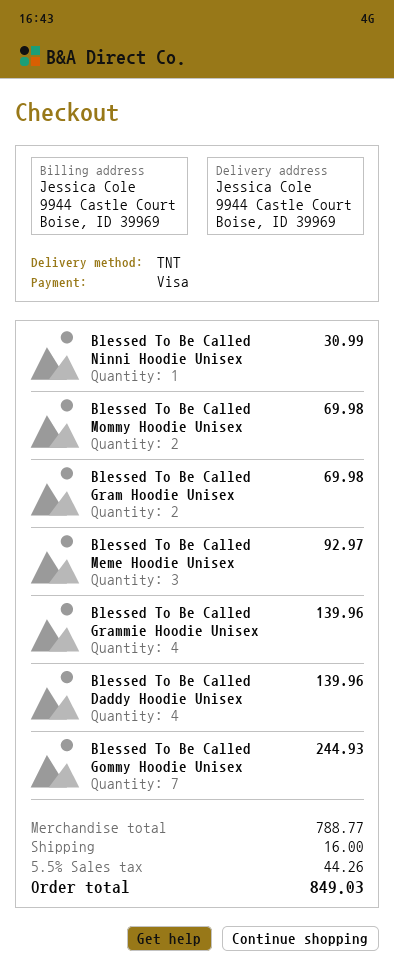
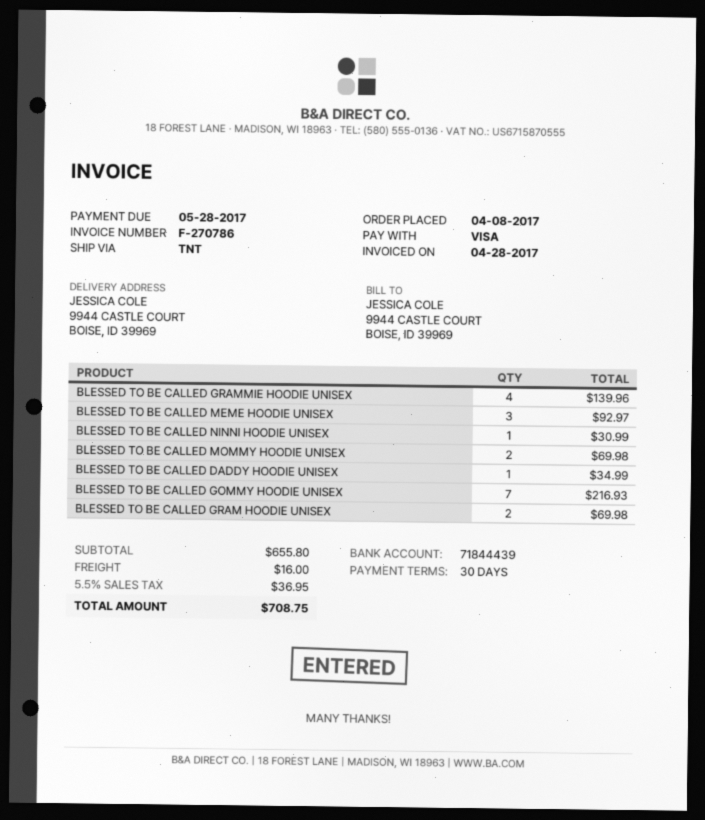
Blessed To Be Called Daddy Hoodie Unisex: 4 for 139.96 -> 1 for 34.99
Blessed To Be Called Gommy Hoodie Unisex: 7 for 244.93 -> 7 for 216.93
subtotal: 788.77 -> 655.80
tax: 5.5% = 44.26 -> 5.5% = 36.95
total: 849.03 -> 708.75

